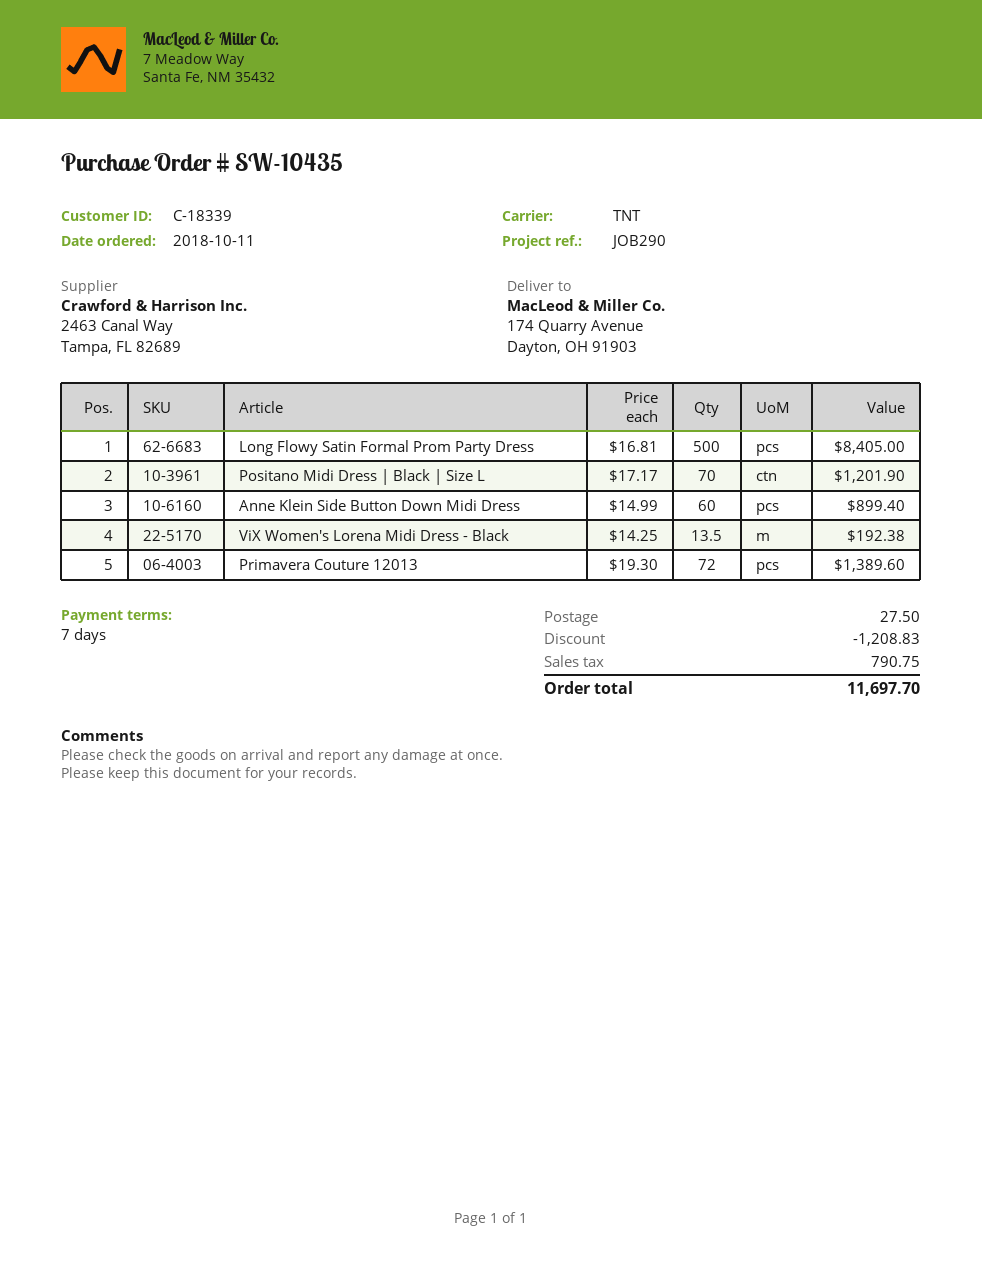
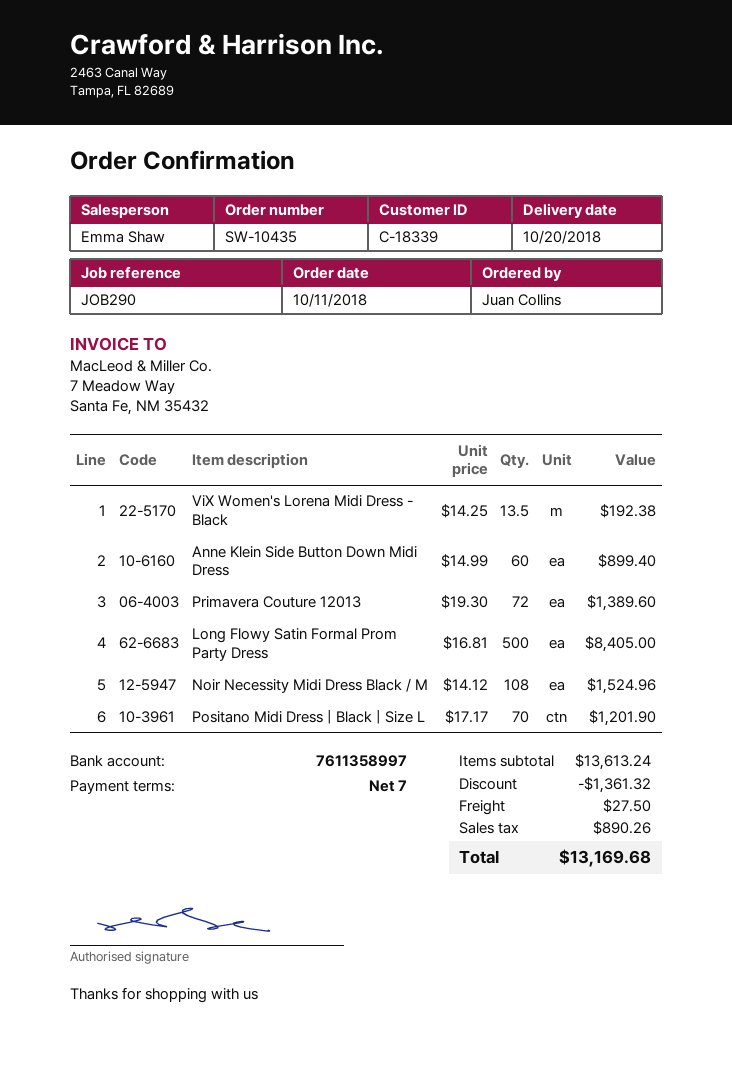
Noir Necessity Midi Dress Black / M: none -> 108 x 14.12 = 1524.96
discount: 1208.83 -> 1361.32
tax: 790.75 -> 890.26
total: 11697.70 -> 13169.68

